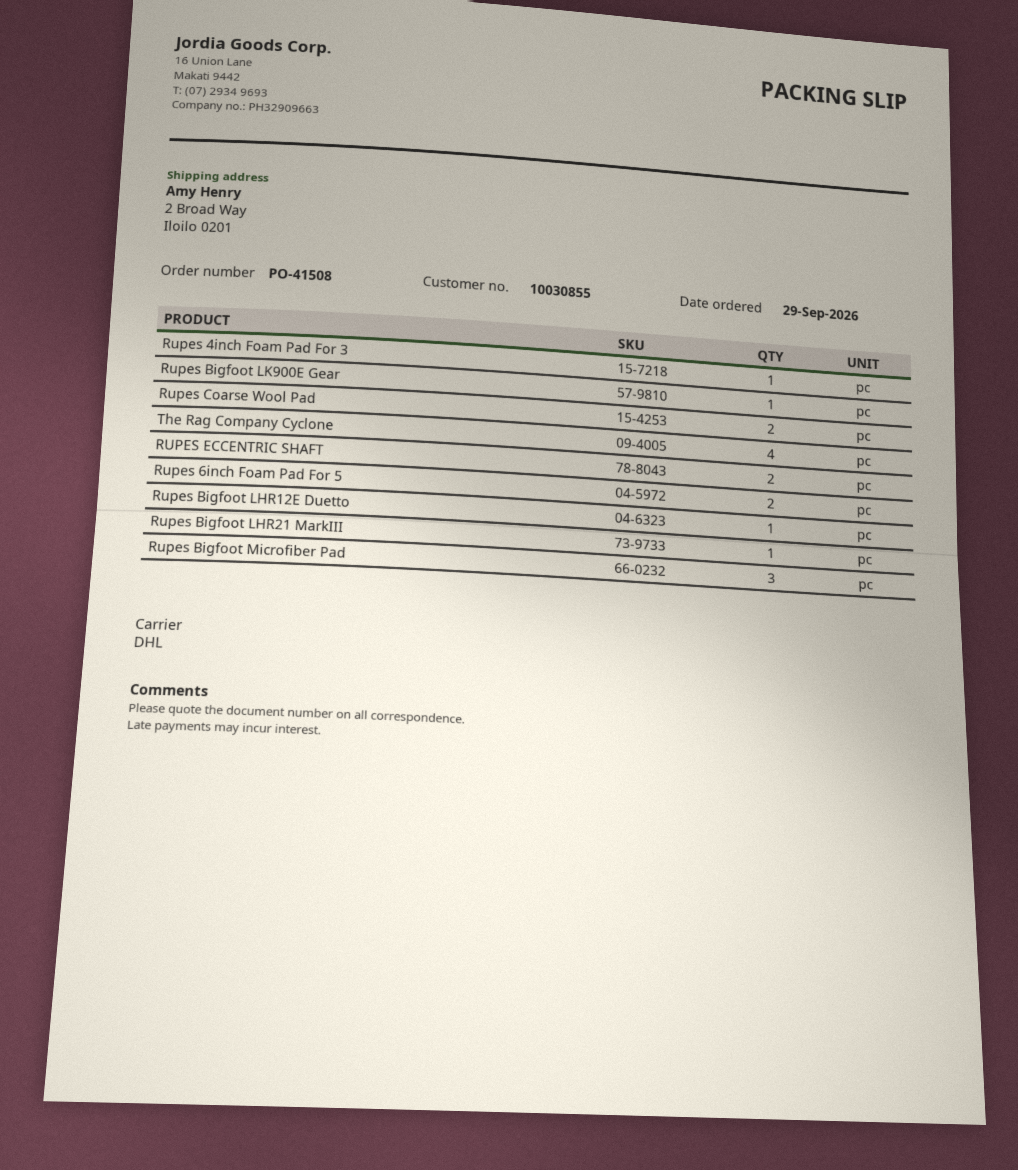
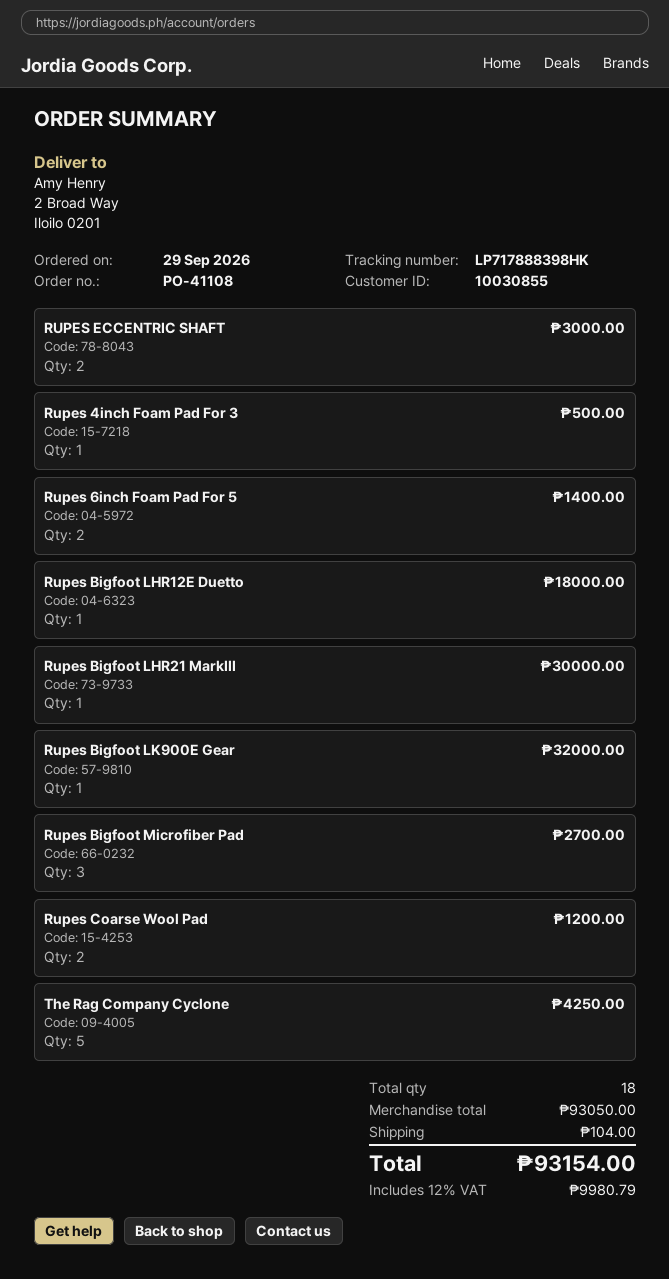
order number: PO-41508 -> PO-41108
The Rag Company Cyclone: 4 -> 5

